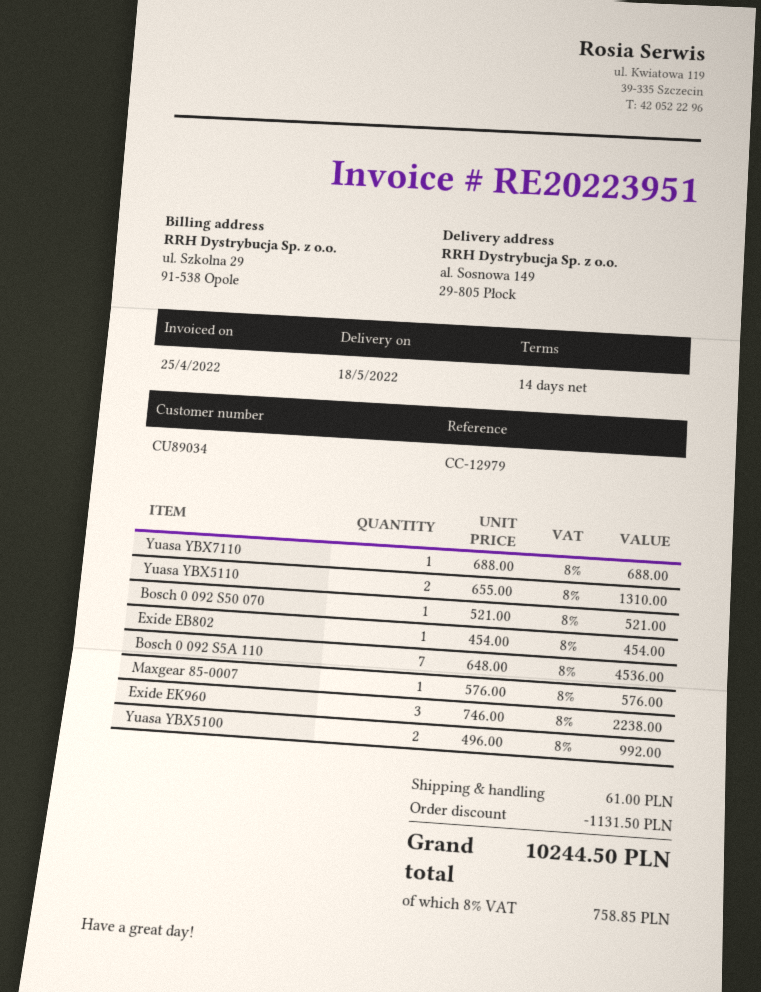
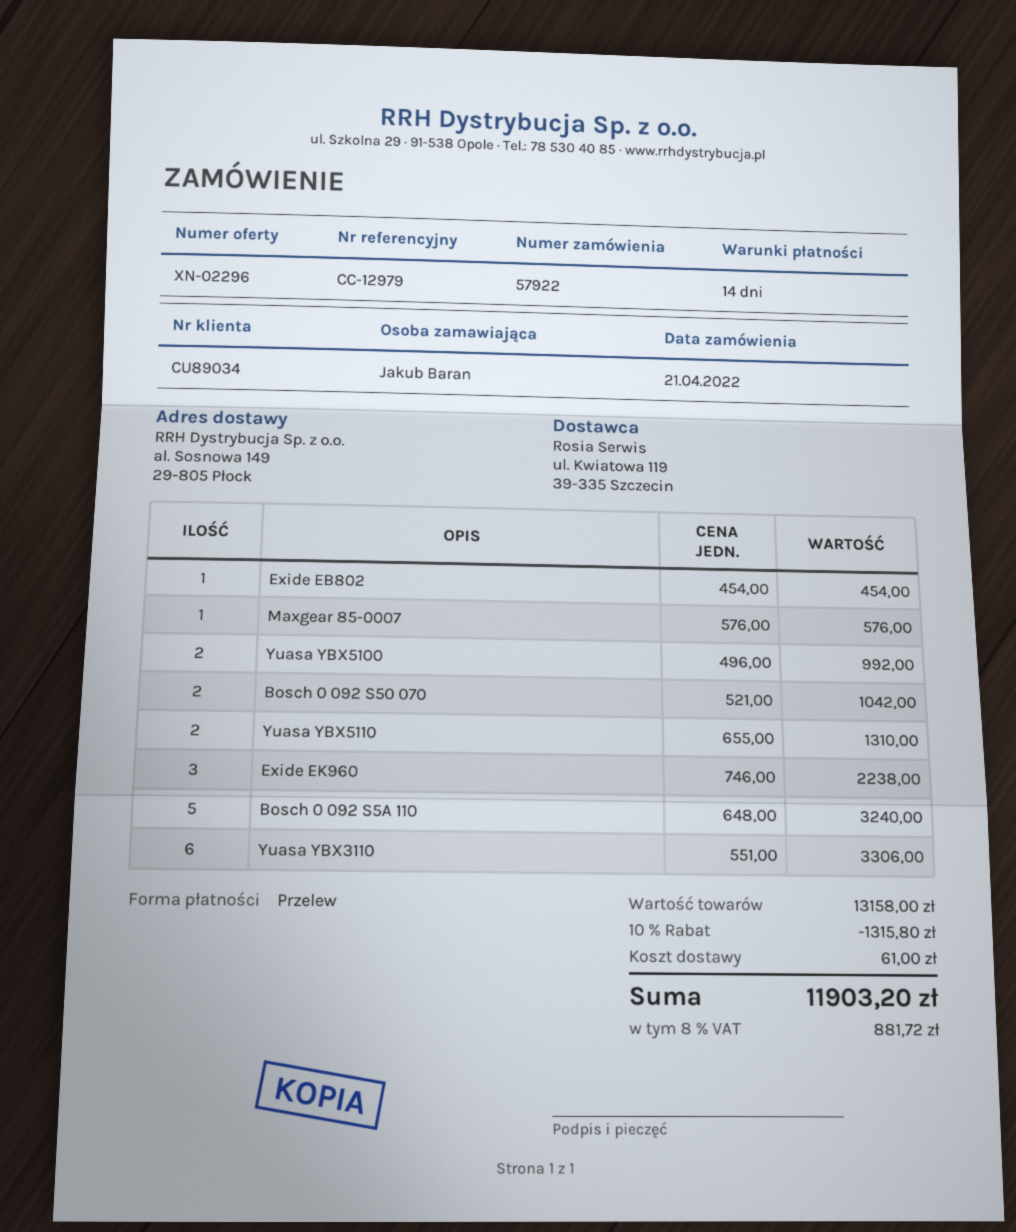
Yuasa YBX7110: 1 x 688.00 = 688.00 -> none
Bosch 0 092 S50 070: 1 x 521.00 = 521.00 -> 2 x 521.00 = 1042.00
Bosch 0 092 S5A 110: 7 x 648.00 = 4536.00 -> 5 x 648.00 = 3240.00
Yuasa YBX3110: none -> 6 x 551.00 = 3306.00
discount: 1131.50 -> 1315.80
tax: 8% = 758.85 -> 8% = 881.72
total: 10244.50 -> 11903.20

